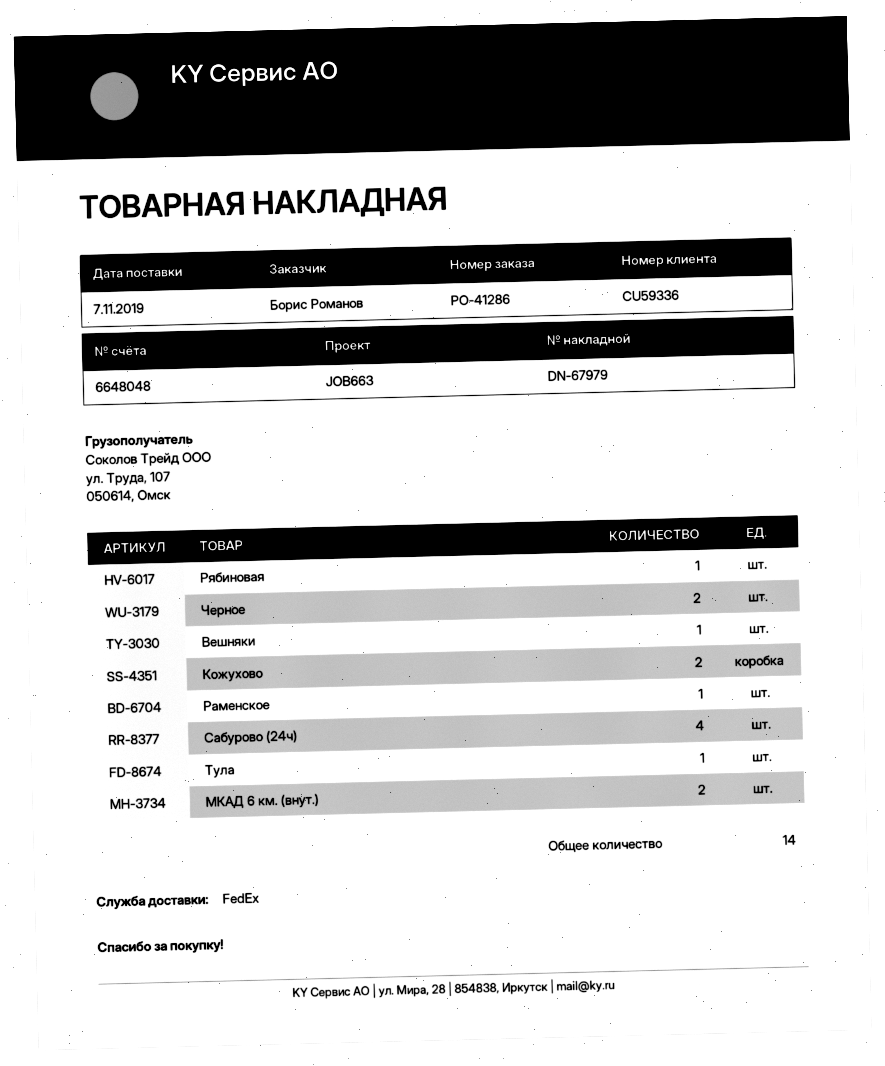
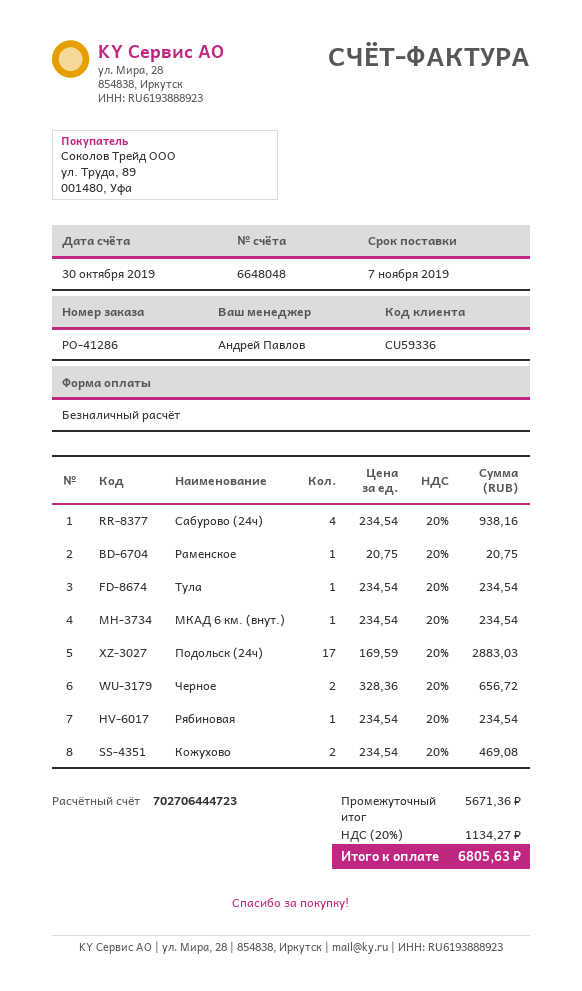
Вешняки: 1 -> none
МКАД 6 км. (внут.): 2 -> 1
Подольск (24ч): none -> 17

